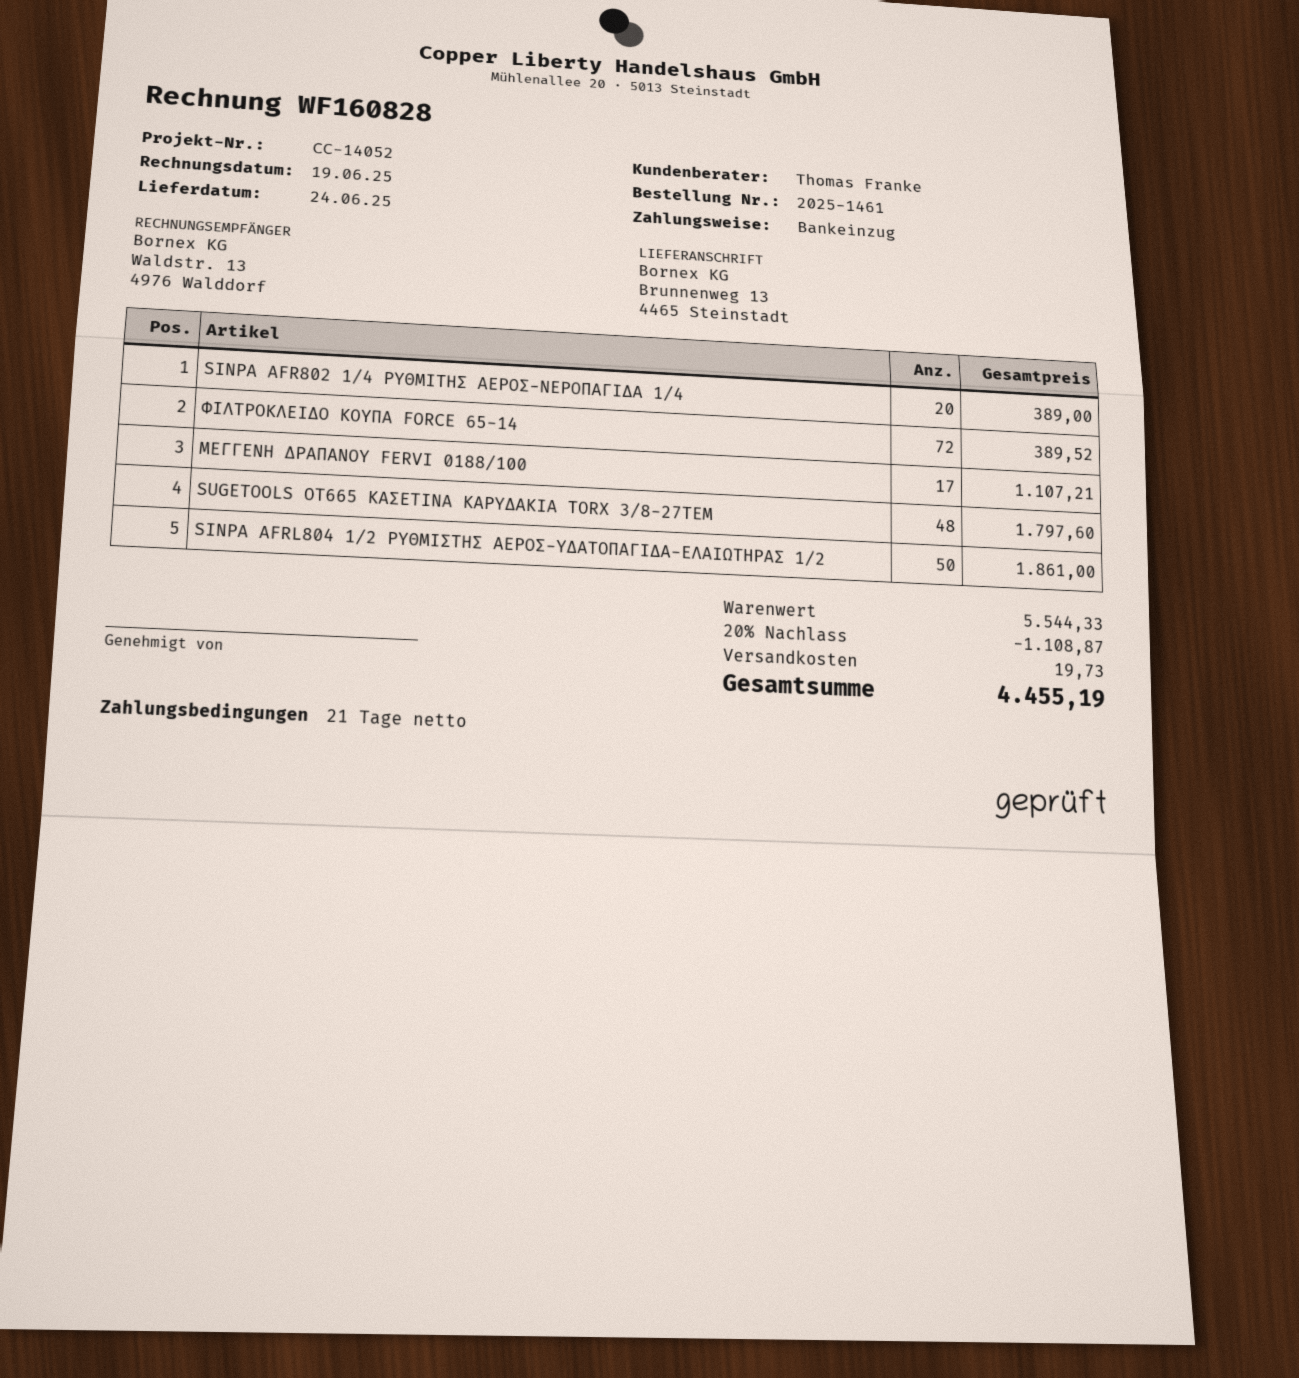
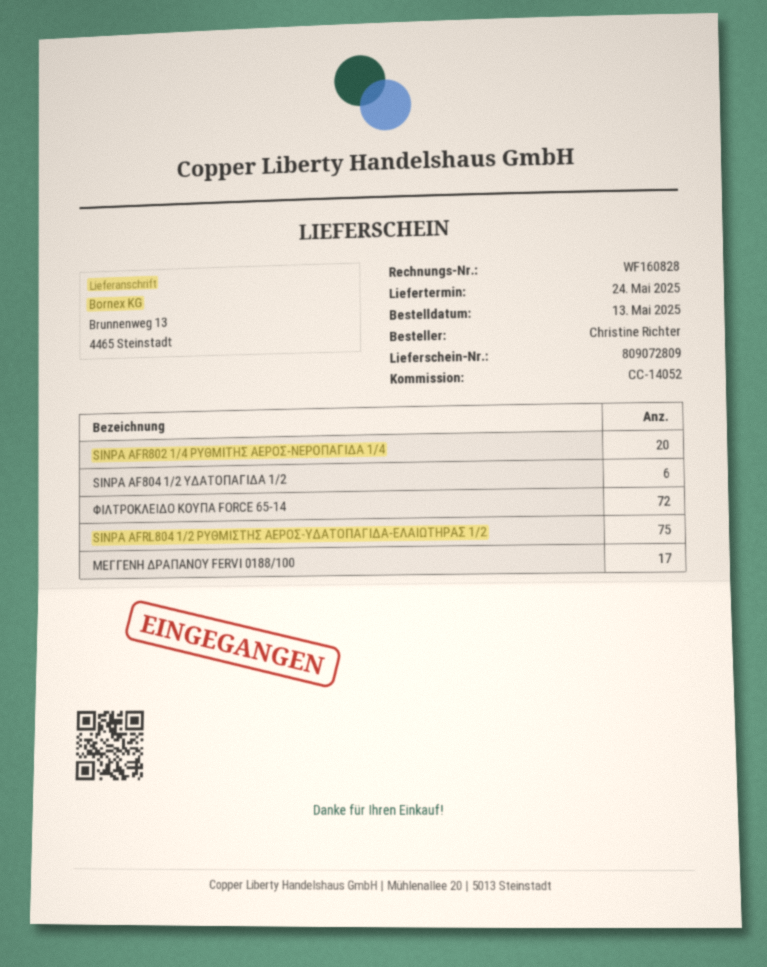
delivery date: 2025-06-24 -> 2025-05-24
SUGETOOLS OT665 ΚΑΣΕΤΙΝΑ ΚΑΡΥΔΑΚΙΑ TORX 3/8-27TEM: 48 -> none
SINPA AFRL804 1/2 ΡΥΘΜΙΣΤΗΣ ΑΕΡΟΣ-ΥΔΑΤΟΠΑΓΙΔΑ-ΕΛΑΙΩΤΗΡΑΣ 1/2: 50 -> 75
SINPA AF804 1/2 ΥΔΑΤΟΠΑΓΙΔΑ 1/2: none -> 6

